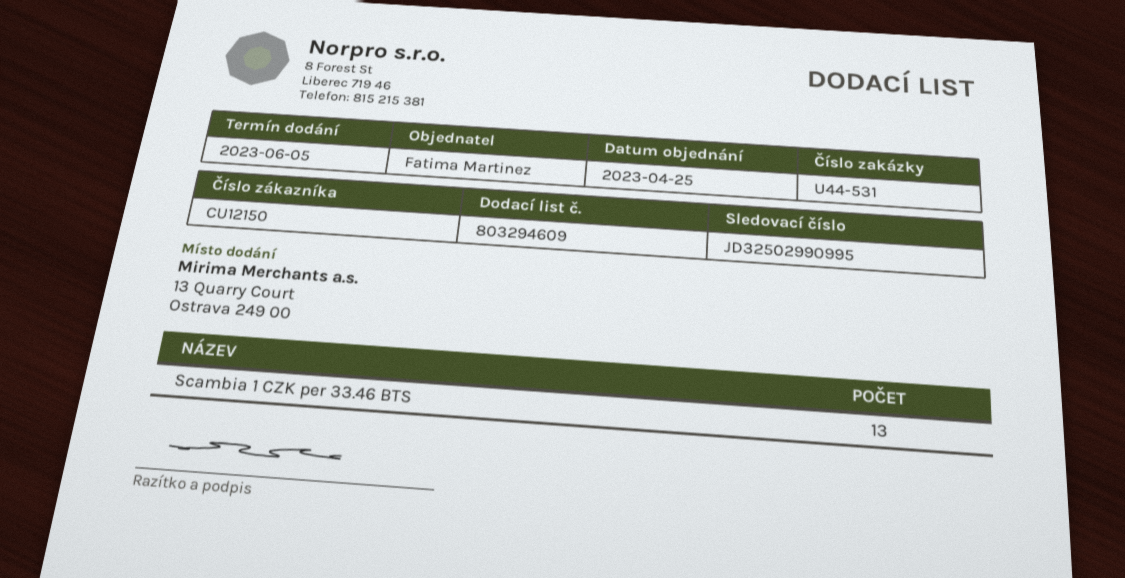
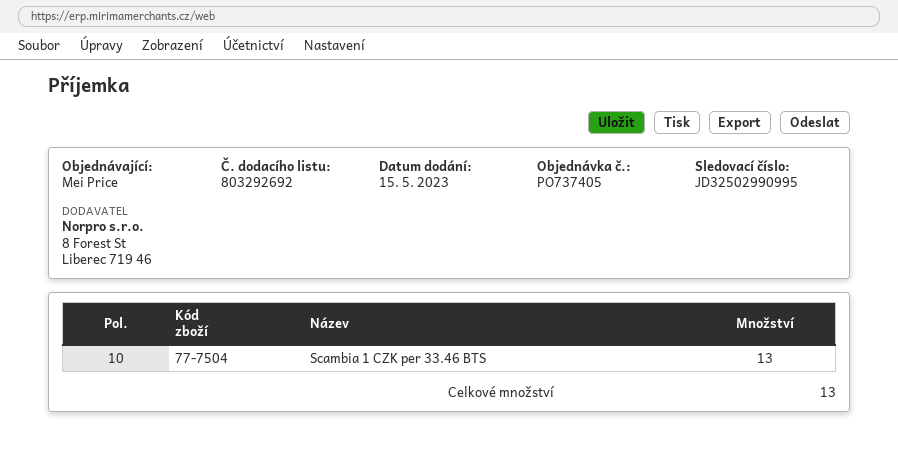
delivery note number: 803294609 -> 803292692
delivery date: 2023-06-05 -> 2023-05-15
ordered by: Fatima Martinez -> Mei Price

